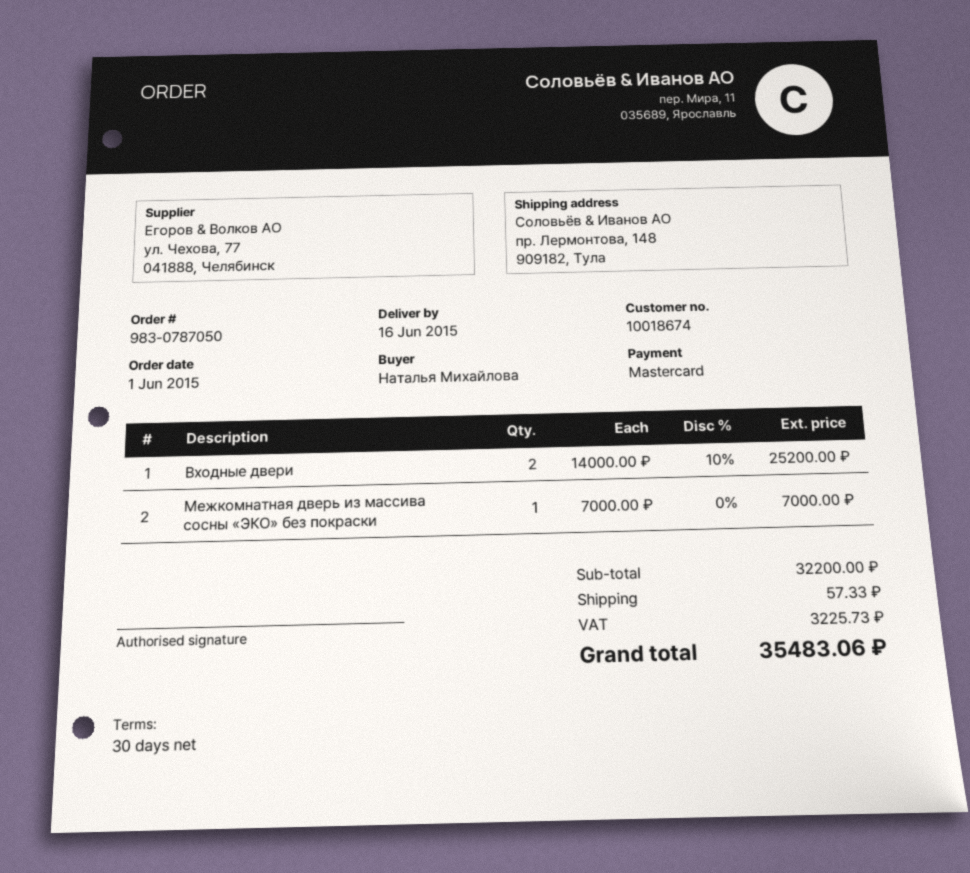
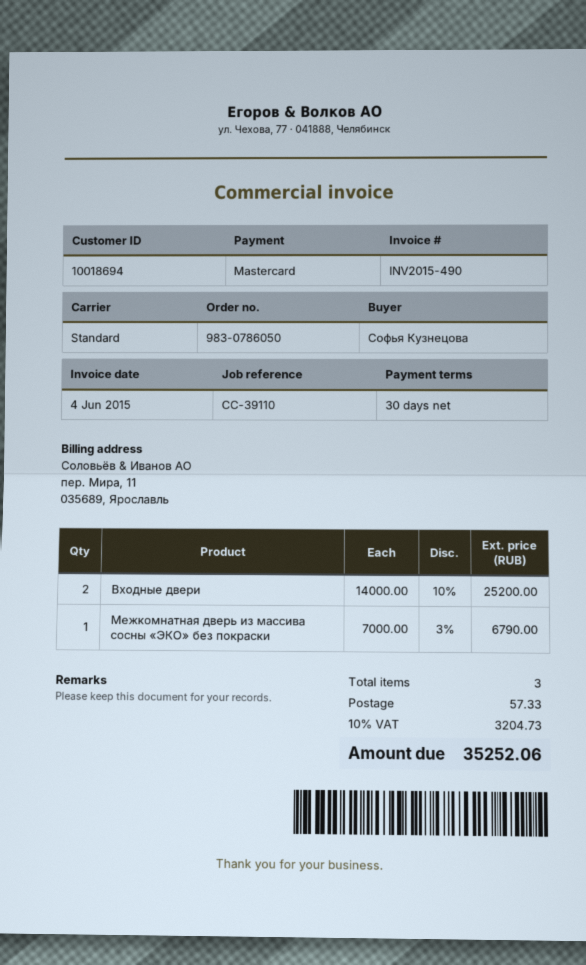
order number: 983-0787050 -> 983-0786050
customer number: 10018674 -> 10018694
ordered by: Наталья Михайлова -> Софья Кузнецова
Межкомнатная дверь из массива сосны «ЭКО» без покраски: 1 x 7000.00 = 7000.00 -> 1 x 7000.00 - 3% = 6790.00
tax: 3225.73 -> 3204.73
total: 35483.06 -> 35252.06

